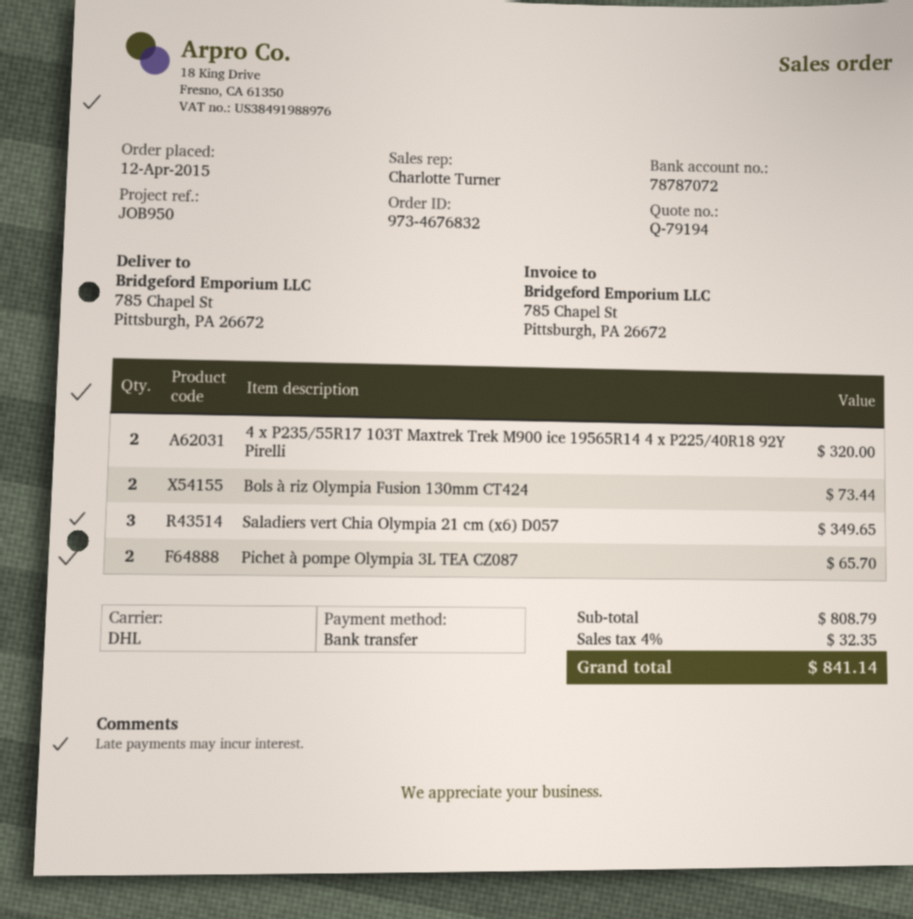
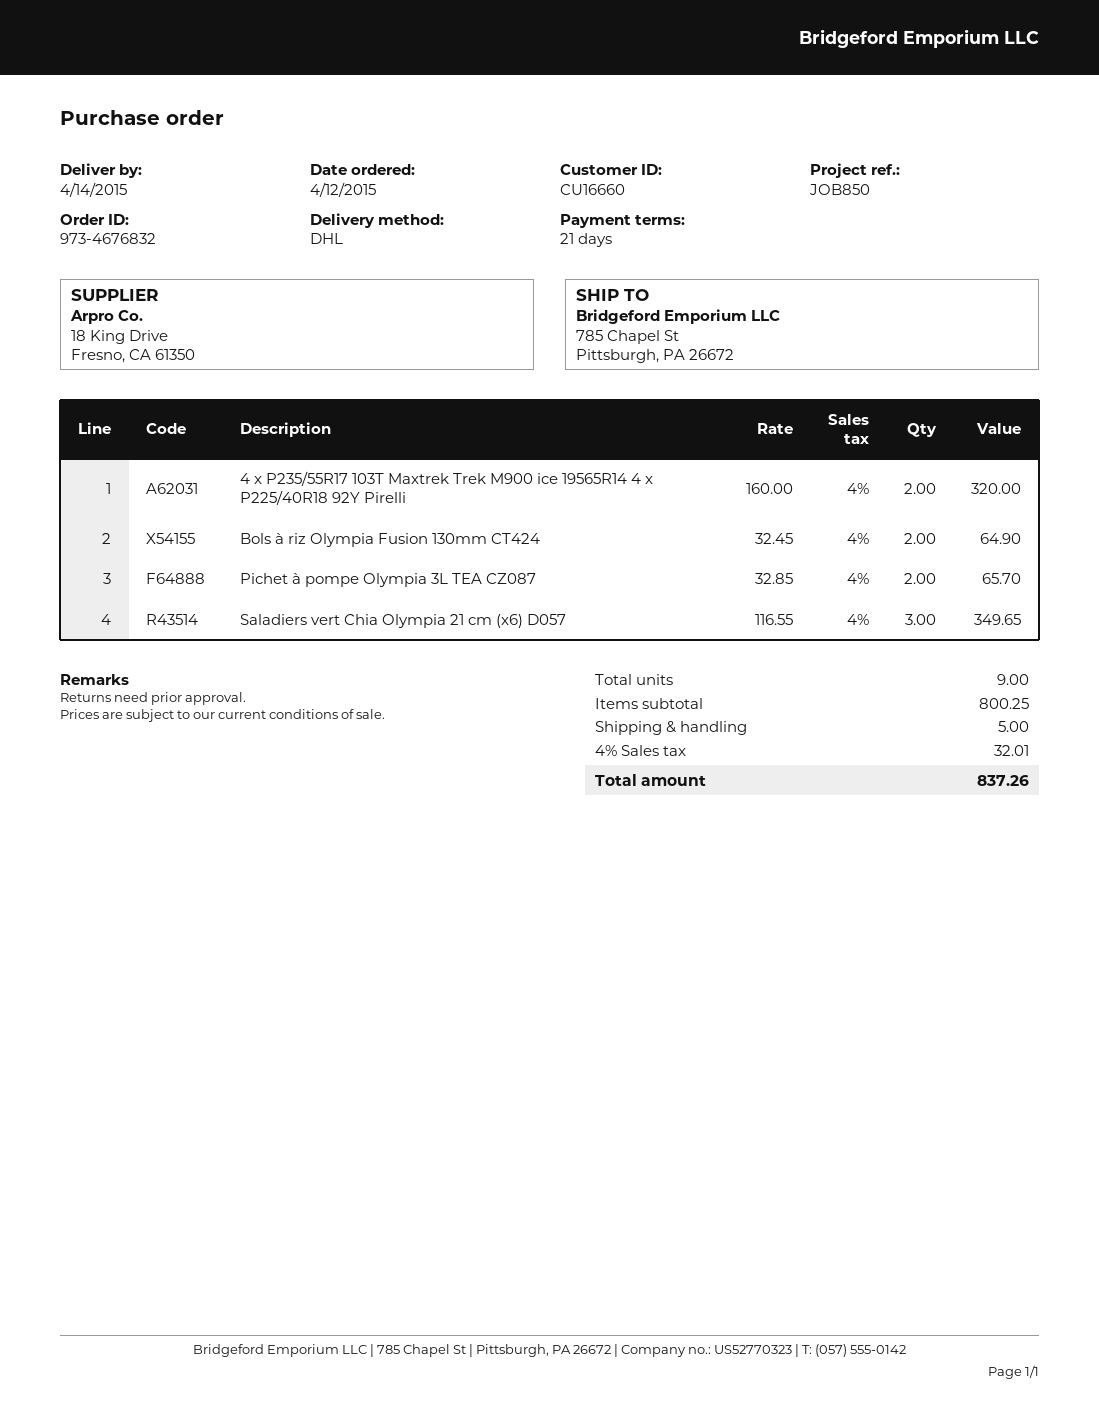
reference: JOB950 -> JOB850
Bols à riz Olympia Fusion 130mm CT424: 2 for 73.44 -> 2 for 64.90
subtotal: 808.79 -> 800.25
shipping: none -> 5.00
tax: 4% = 32.35 -> 4% = 32.01
total: 841.14 -> 837.26

